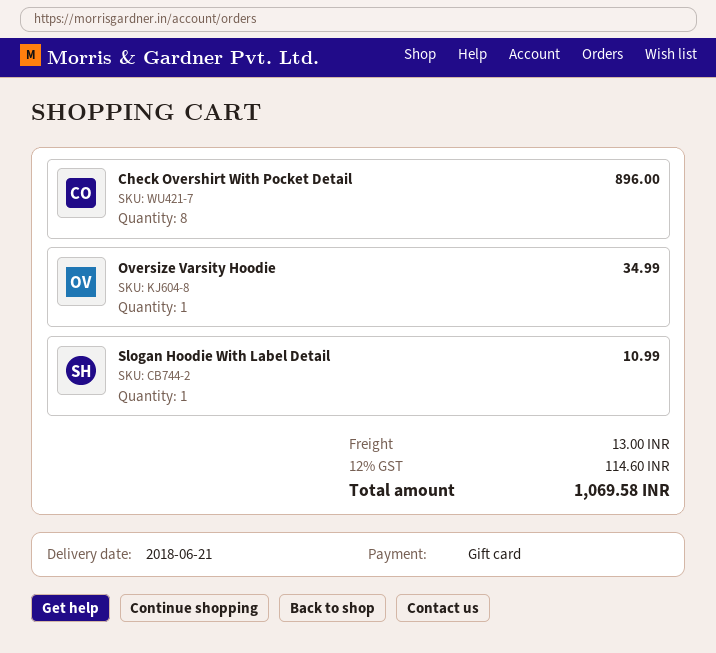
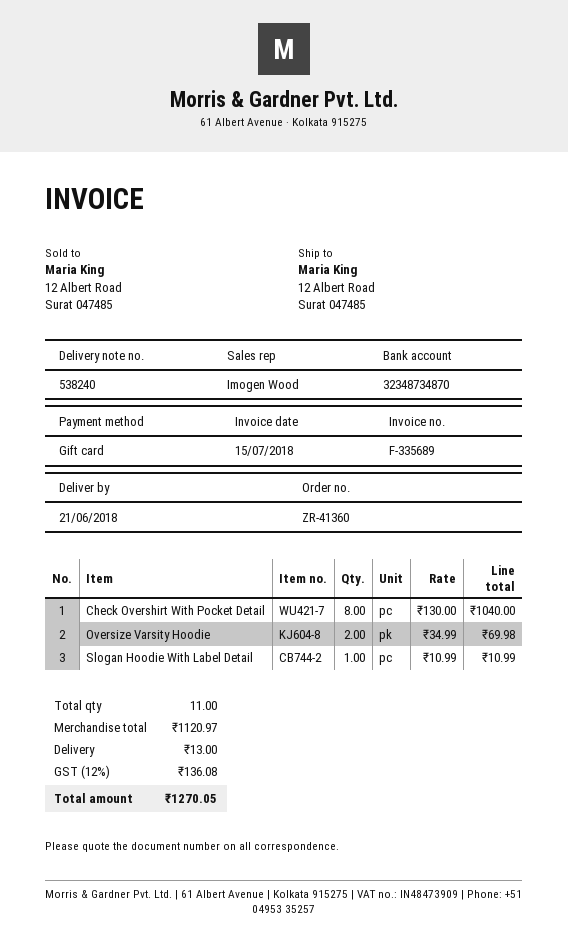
Check Overshirt With Pocket Detail: 8 for 896.00 -> 8 for 1040.00
Oversize Varsity Hoodie: 1 for 34.99 -> 2 for 69.98
tax: 12% = 114.60 -> 12% = 136.08
total: 1069.58 -> 1270.05

